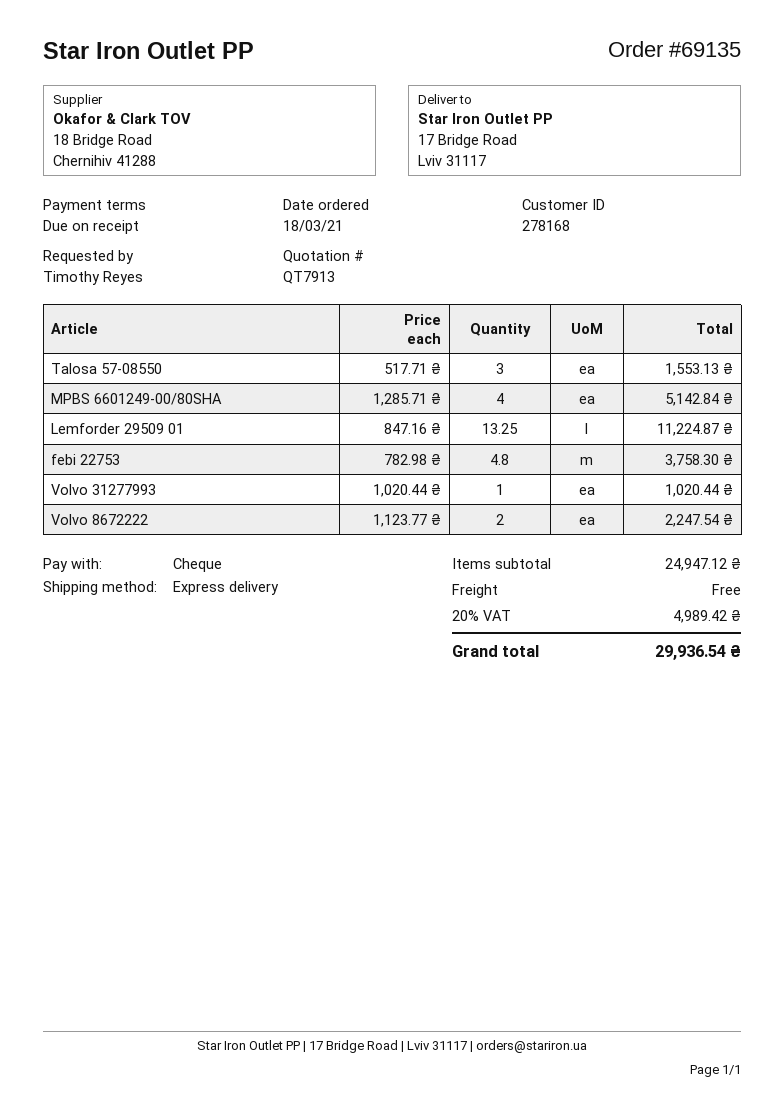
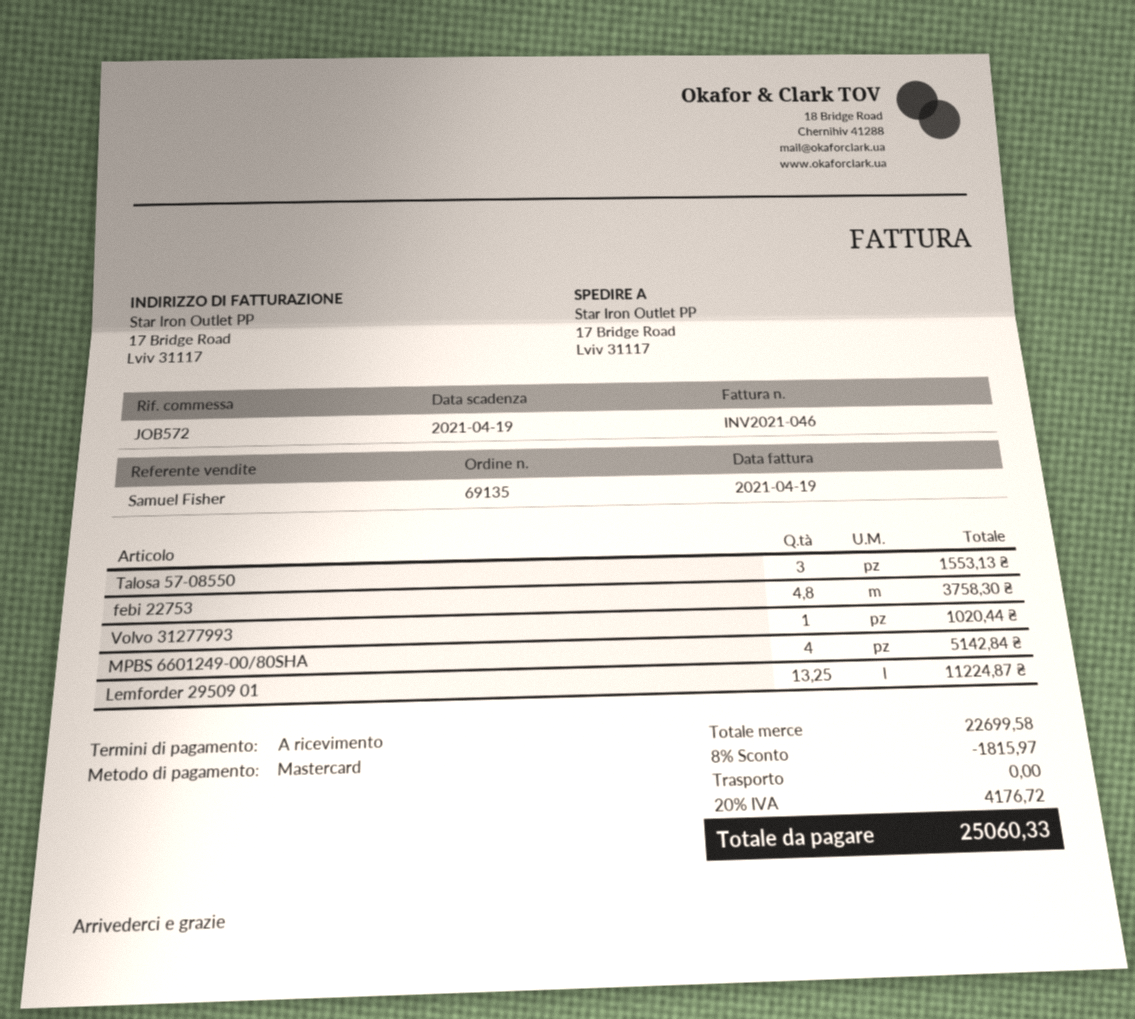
payment method: cheque -> Mastercard
Volvo 8672222: 2 for 2247.54 -> none
subtotal: 24947.12 -> 22699.58
discount: none -> 8% = 1815.97
tax: 20% = 4989.42 -> 20% = 4176.72
total: 29936.54 -> 25060.33

